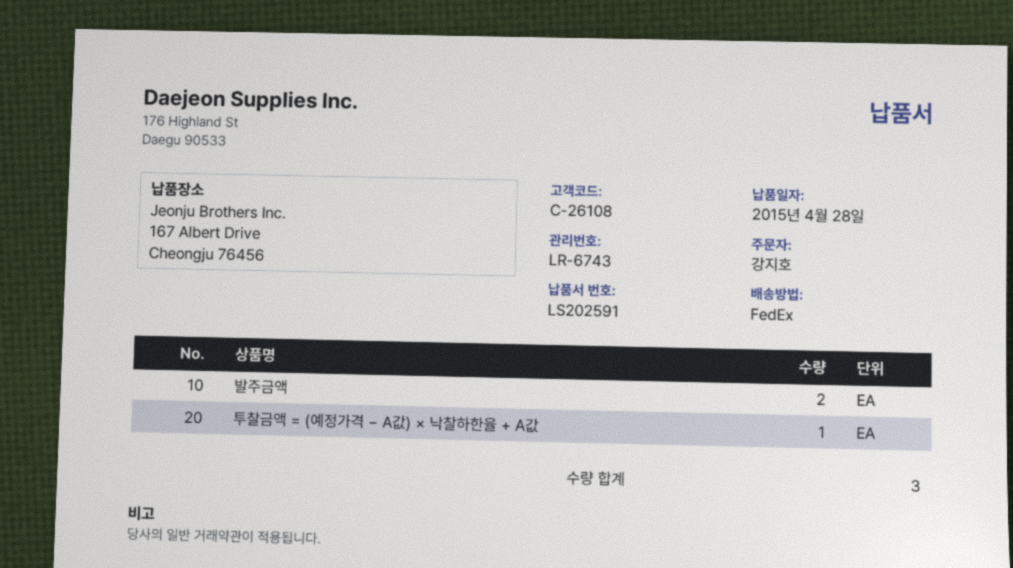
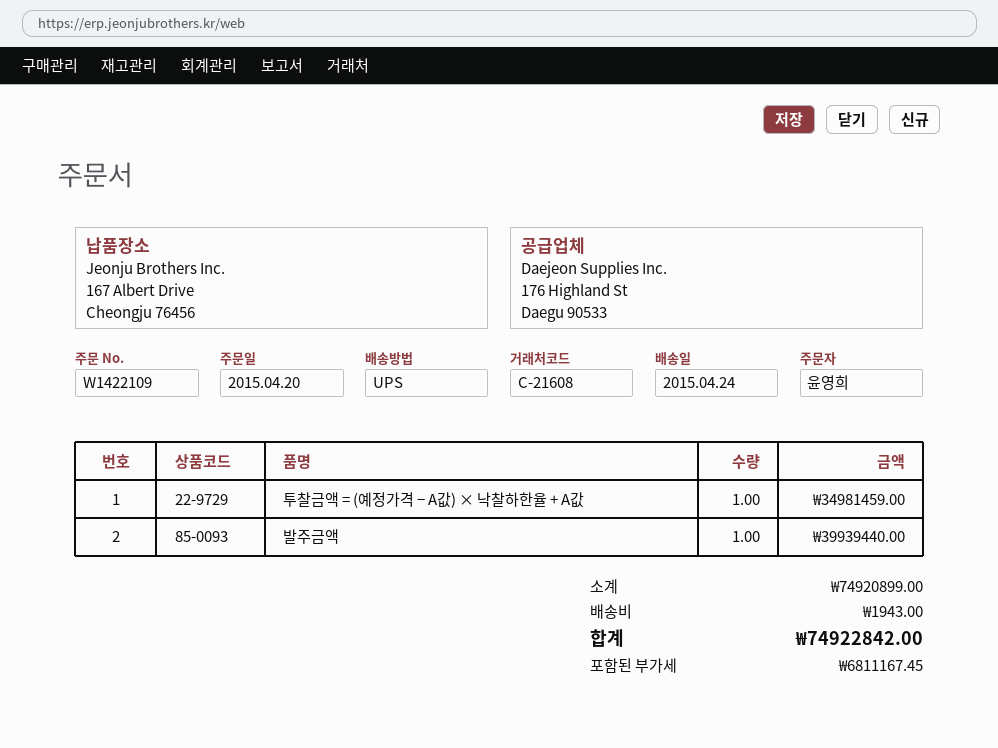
delivery date: 2015-04-28 -> 2015-04-24
customer number: C-26108 -> C-21608
ordered by: 강지호 -> 윤영희
shipping method: FedEx -> UPS
발주금액: 2 -> 1

